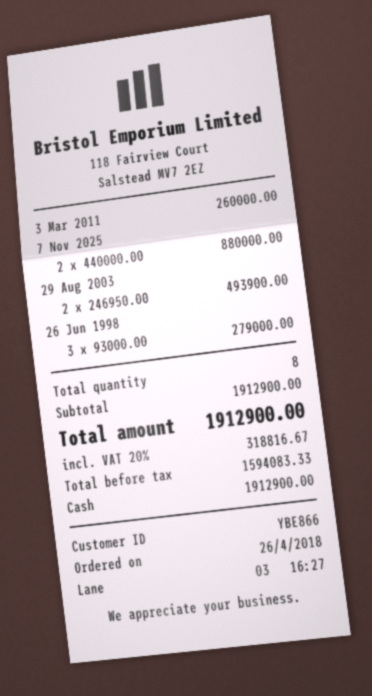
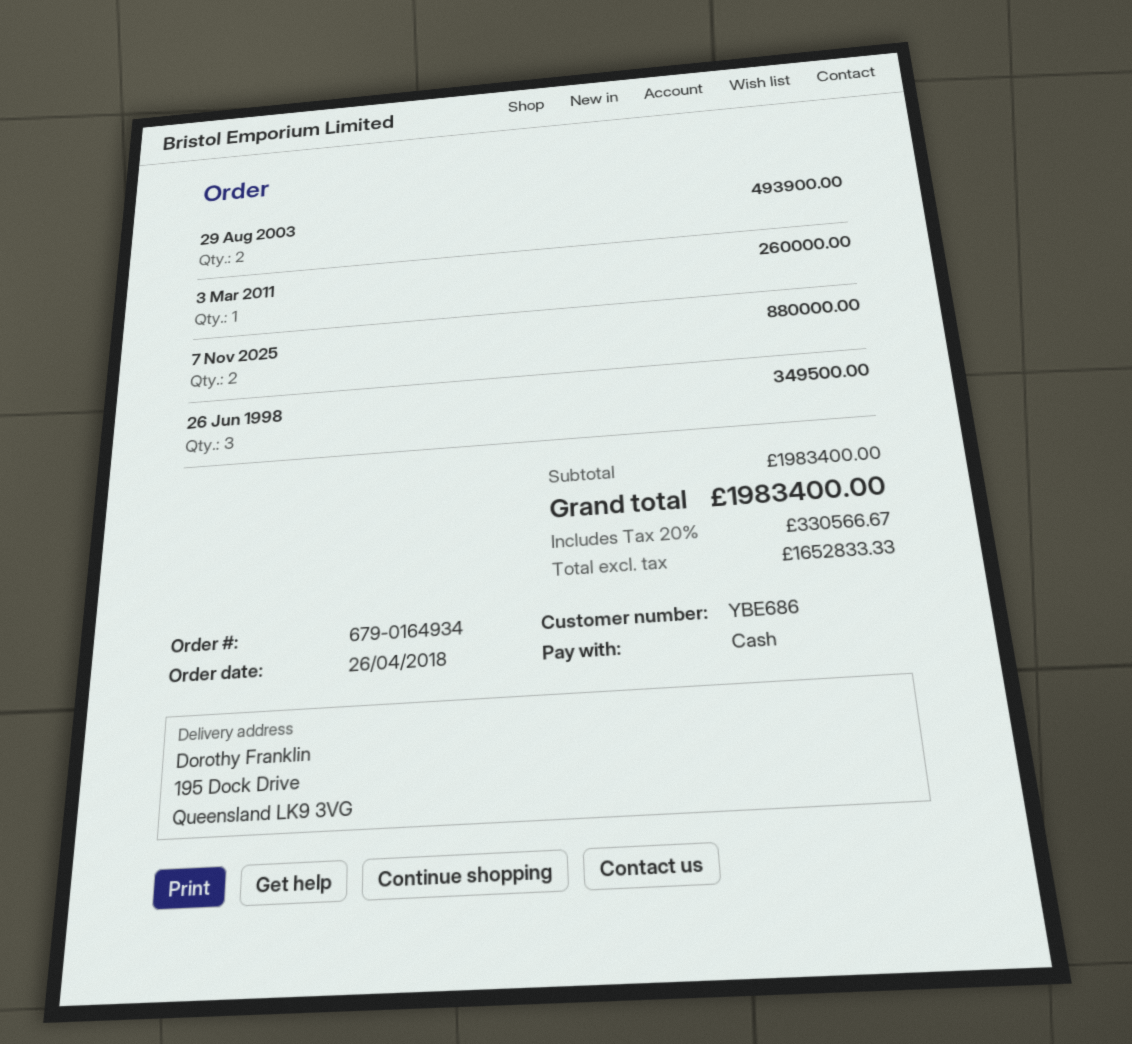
customer number: YBE866 -> YBE686
26 Jun 1998: 3 for 279000.00 -> 3 for 349500.00
subtotal: 1912900.00 -> 1983400.00
net: 1594083.33 -> 1652833.33
tax: 20% = 318816.67 -> 20% = 330566.67
total: 1912900.00 -> 1983400.00

